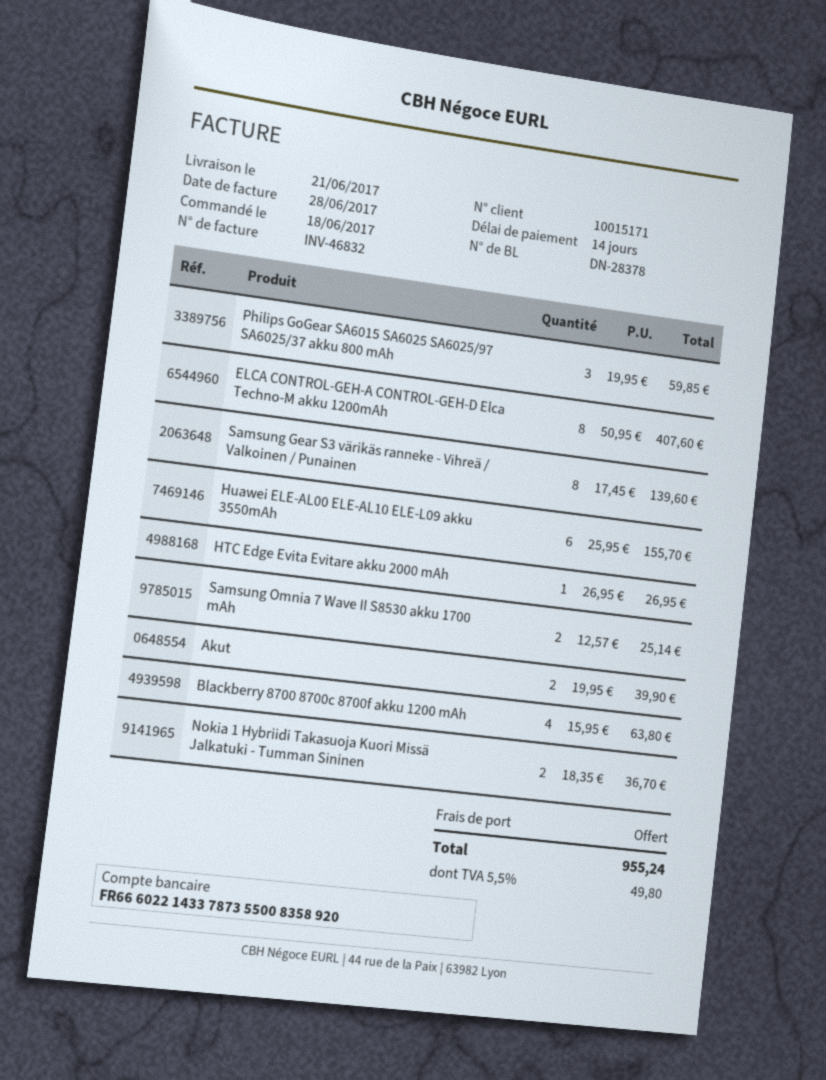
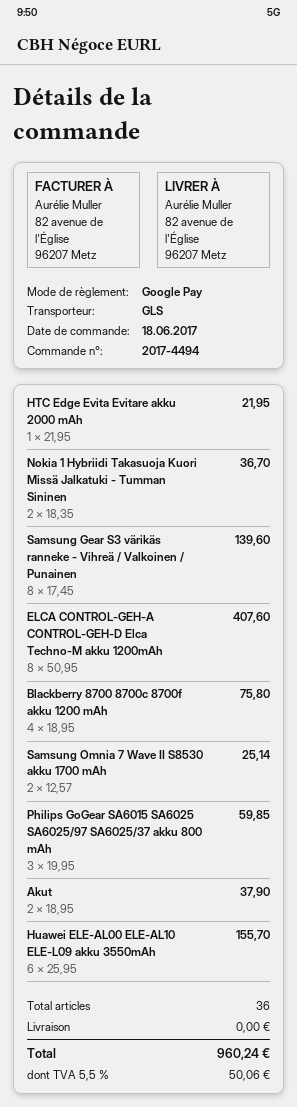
HTC Edge Evita Evitare akku 2000 mAh: 1 x 26.95 = 26.95 -> 1 x 21.95 = 21.95
Akut: 2 x 19.95 = 39.90 -> 2 x 18.95 = 37.90
Blackberry 8700 8700c 8700f akku 1200 mAh: 4 x 15.95 = 63.80 -> 4 x 18.95 = 75.80
tax: 5.5% = 49.80 -> 5.5% = 50.06
total: 955.24 -> 960.24

